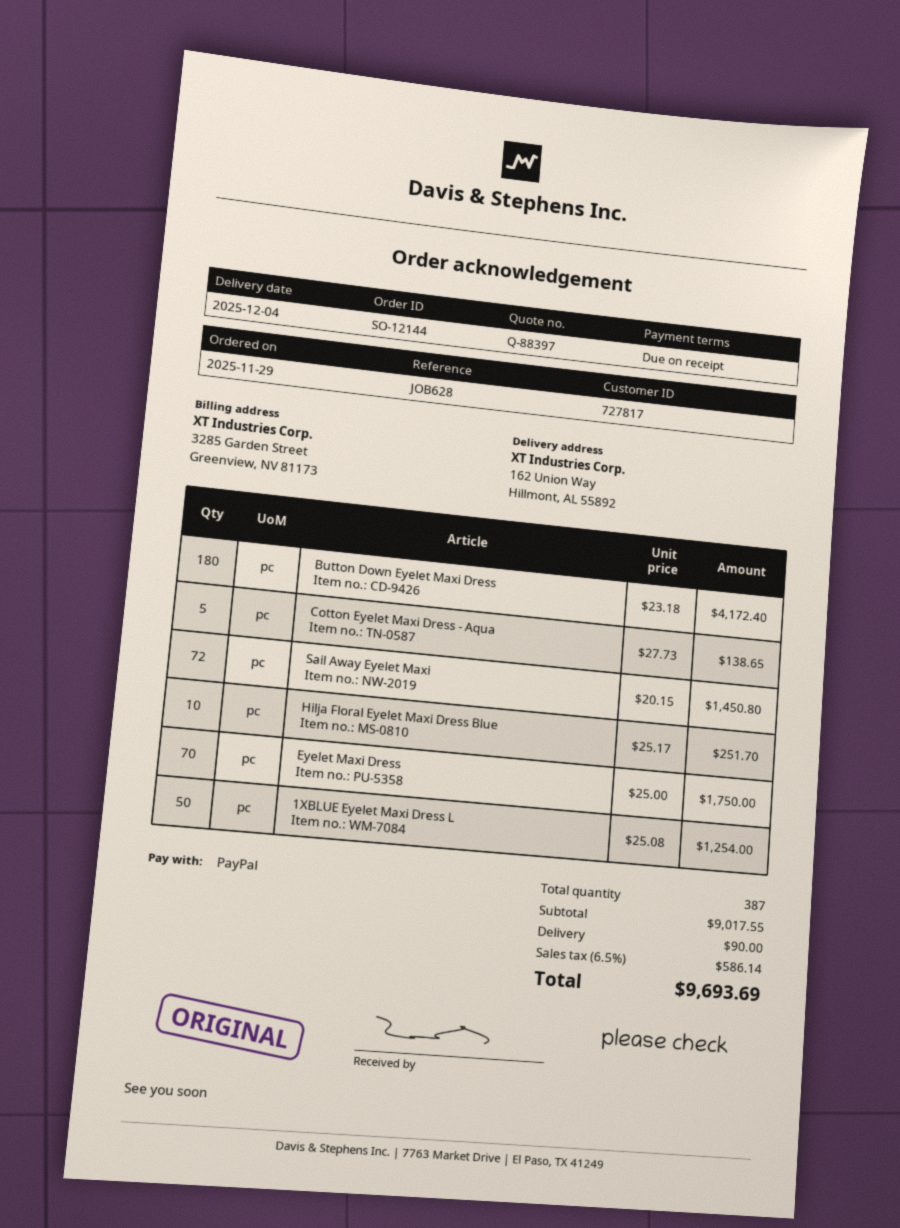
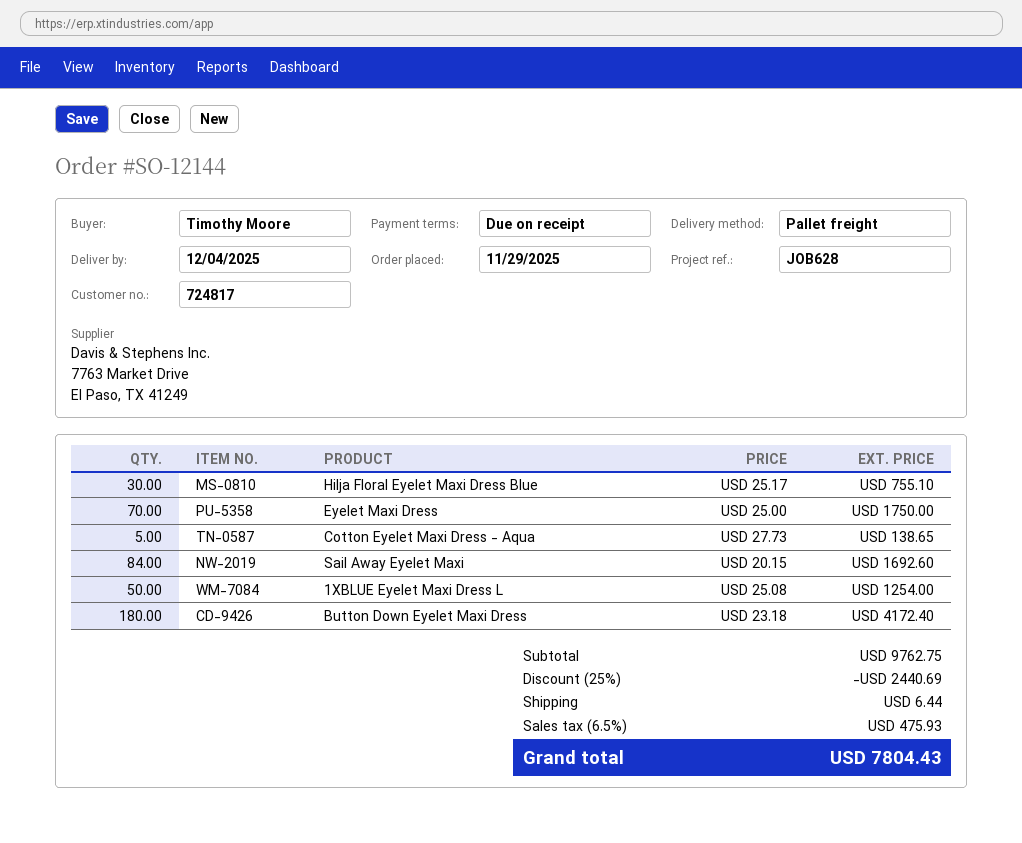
customer number: 727817 -> 724817
Sail Away Eyelet Maxi: 72 x 20.15 = 1450.80 -> 84 x 20.15 = 1692.60
Hilja Floral Eyelet Maxi Dress Blue: 10 x 25.17 = 251.70 -> 30 x 25.17 = 755.10
subtotal: 9017.55 -> 9762.75
discount: none -> 25% = 2440.69
shipping: 90.00 -> 6.44
tax: 6.5% = 586.14 -> 6.5% = 475.93
total: 9693.69 -> 7804.43

